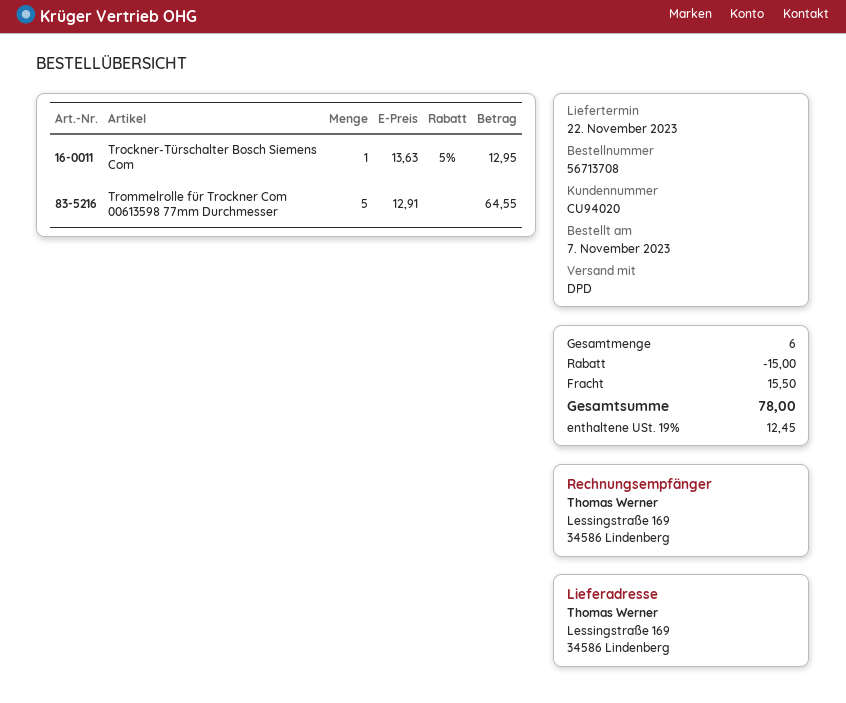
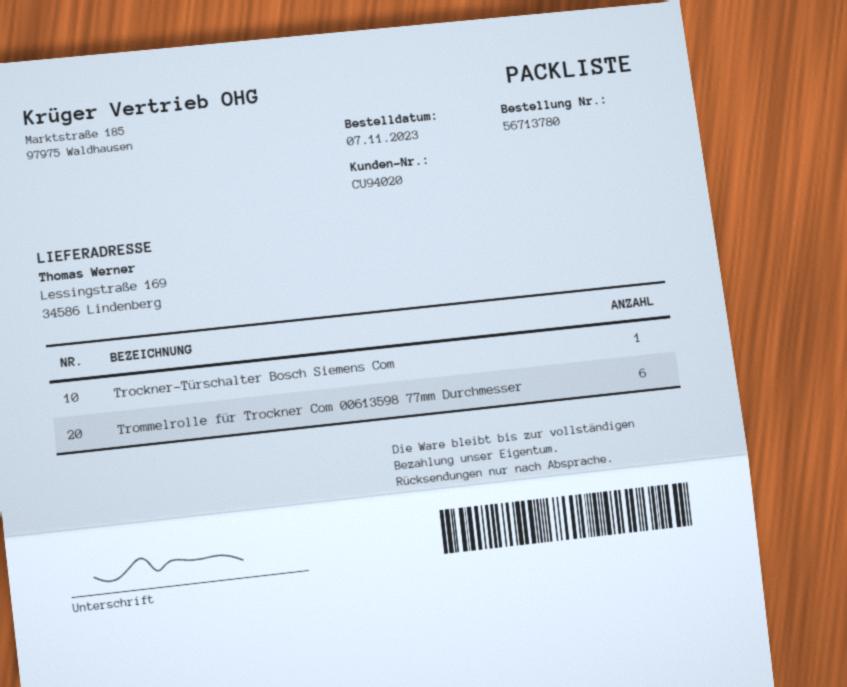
order number: 56713708 -> 56713780
Trommelrolle für Trockner Com 00613598 77mm Durchmesser: 5 -> 6

